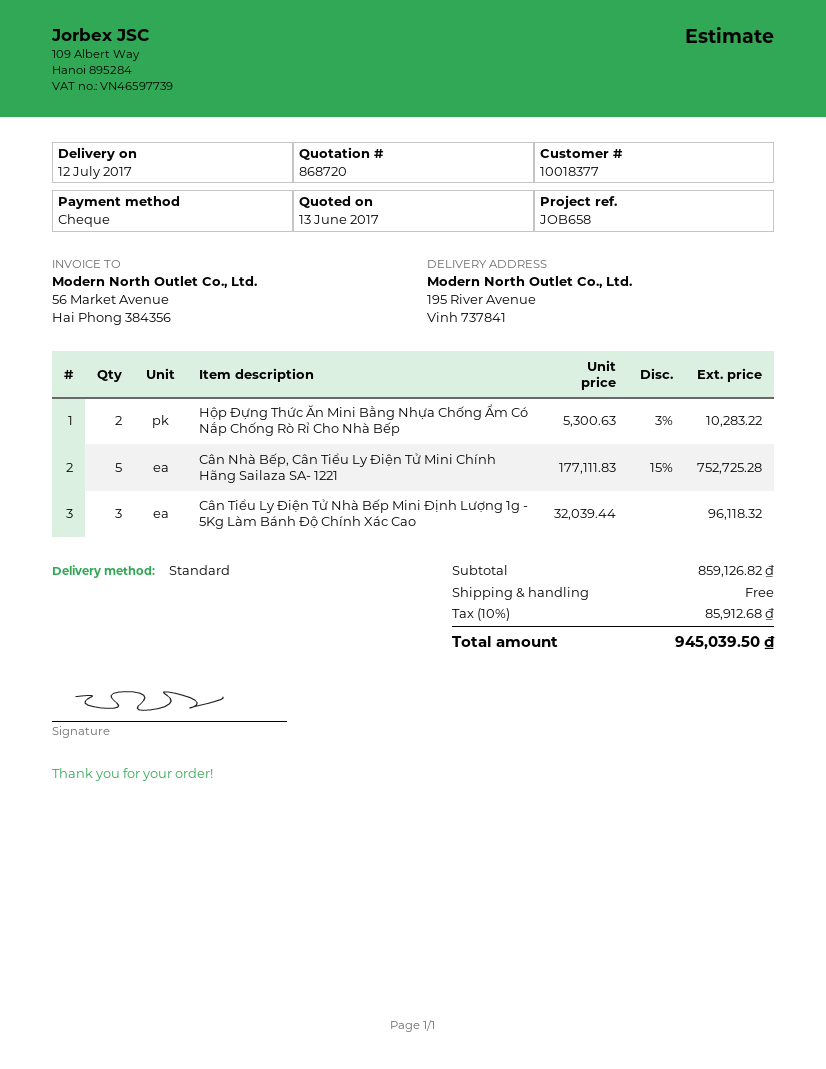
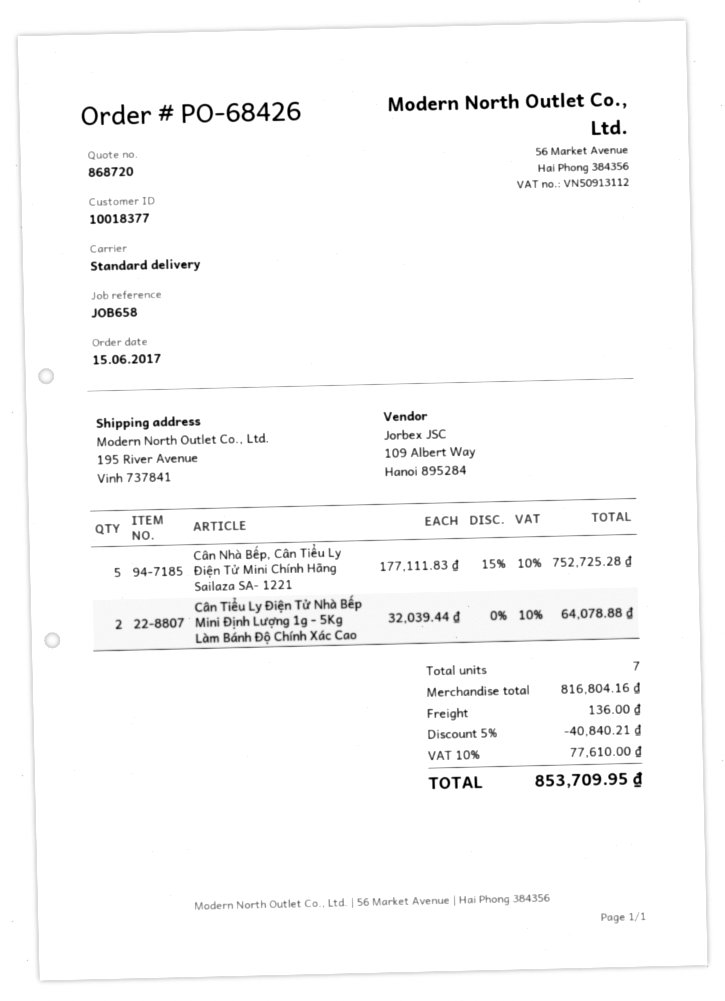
Hộp Đựng Thức Ăn Mini Bằng Nhựa Chống Ẩm Có Nắp Chống Rò Rỉ Cho Nhà Bếp: 2 x 5300.63 - 3% = 10283.22 -> none
Cân Tiểu Ly Điện Tử Nhà Bếp Mini Định Lượng 1g - 5Kg Làm Bánh Độ Chính Xác Cao: 3 x 32039.44 = 96118.32 -> 2 x 32039.44 = 64078.88
subtotal: 859126.82 -> 816804.16
discount: none -> 5% = 40840.21
shipping: 0.00 -> 136.00
tax: 10% = 85912.68 -> 10% = 77610.00
total: 945039.50 -> 853709.95

